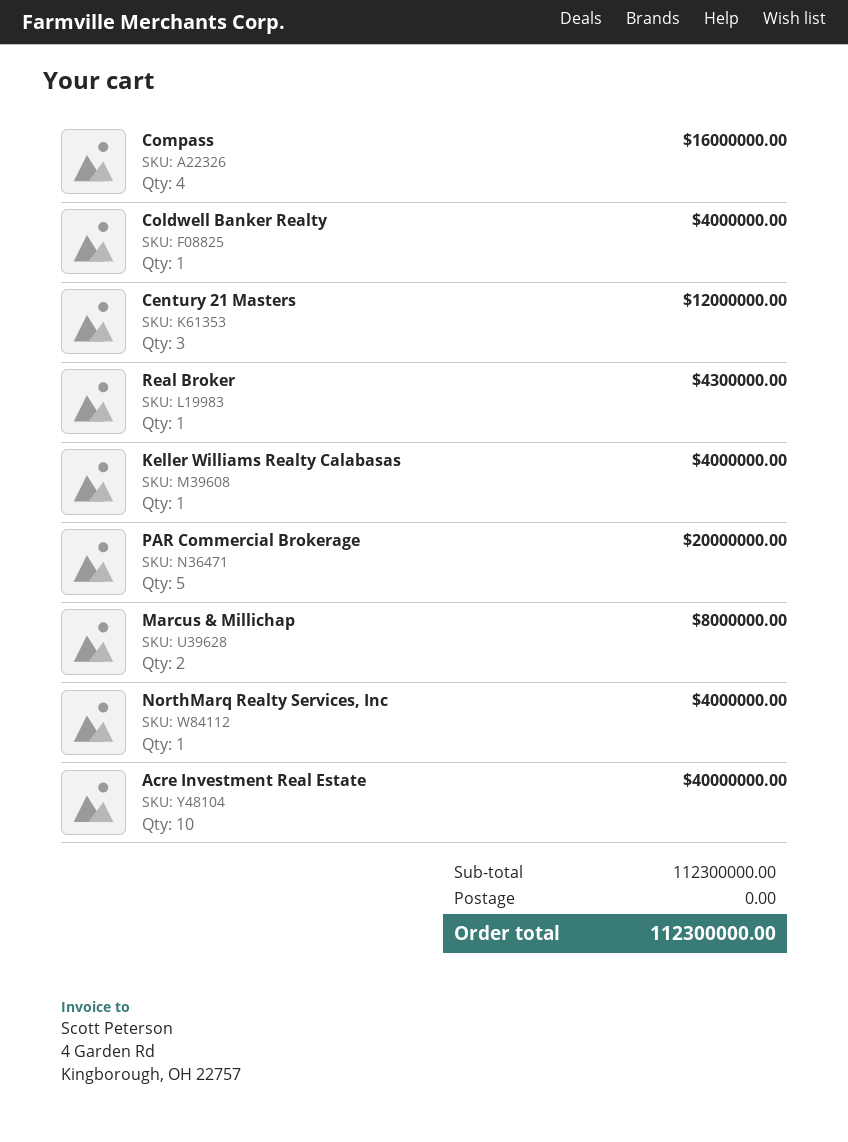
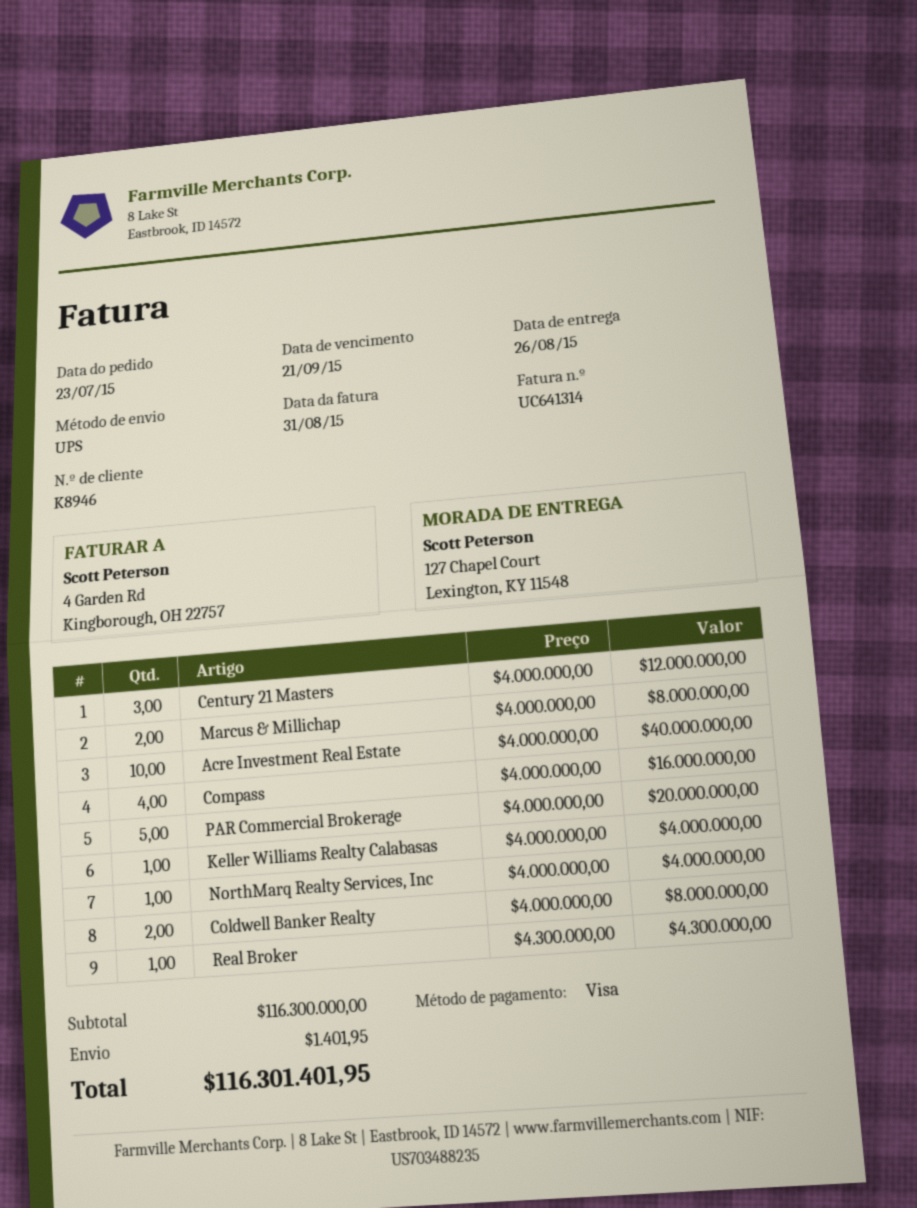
Coldwell Banker Realty: 1 for 4000000.00 -> 2 for 8000000.00
subtotal: 112300000.00 -> 116300000.00
shipping: 0.00 -> 1401.95
total: 112300000.00 -> 116301401.95

